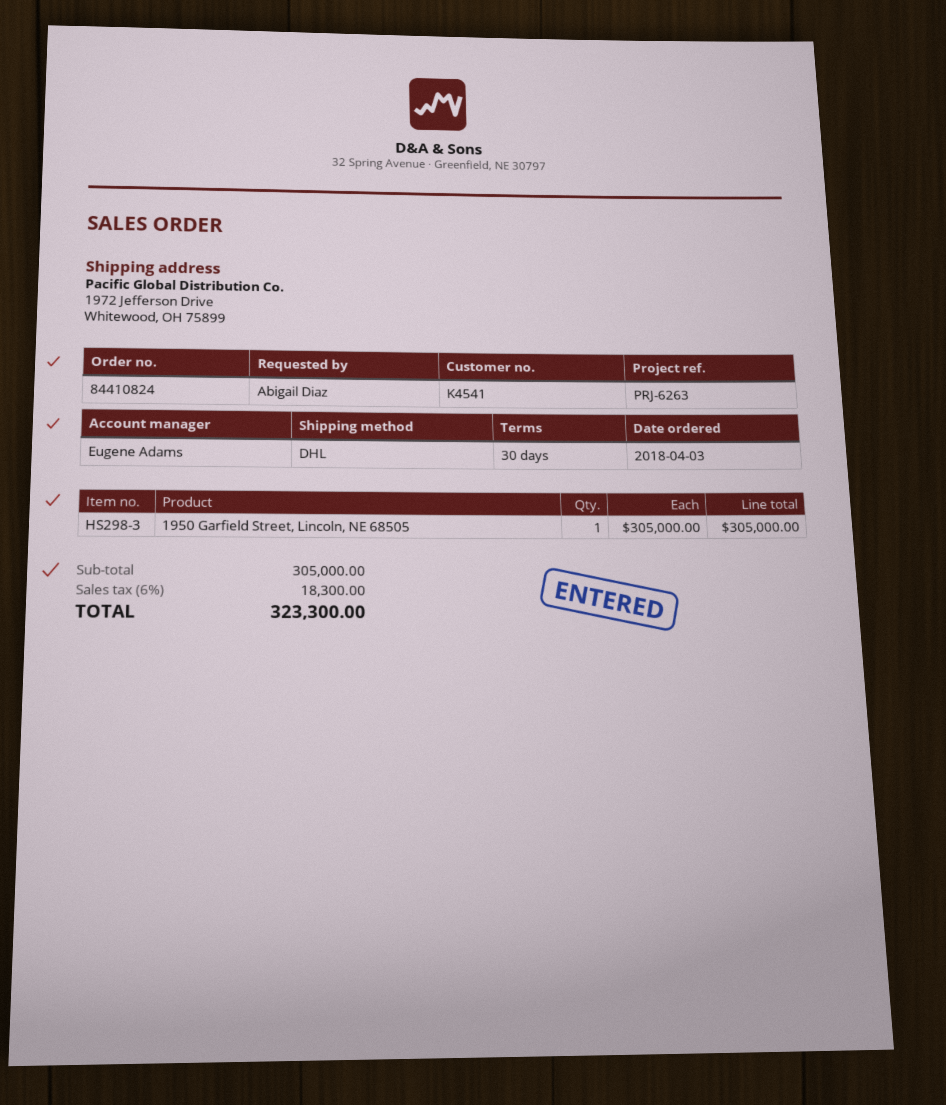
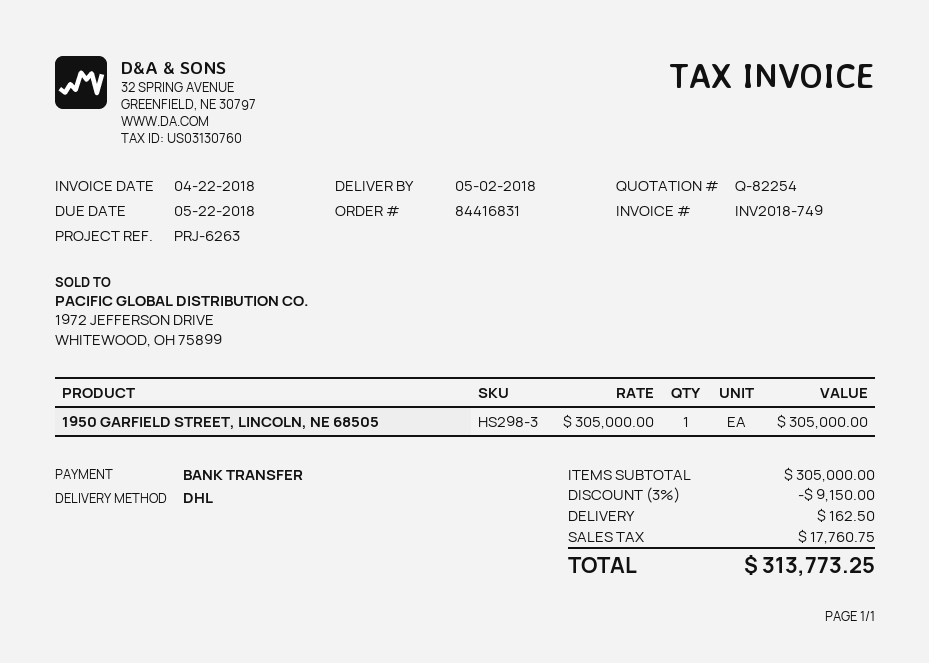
order number: 84410824 -> 84416831
discount: none -> 3% = 9150.00
shipping: none -> 162.50
tax: 18300.00 -> 17760.75
total: 323300.00 -> 313773.25

